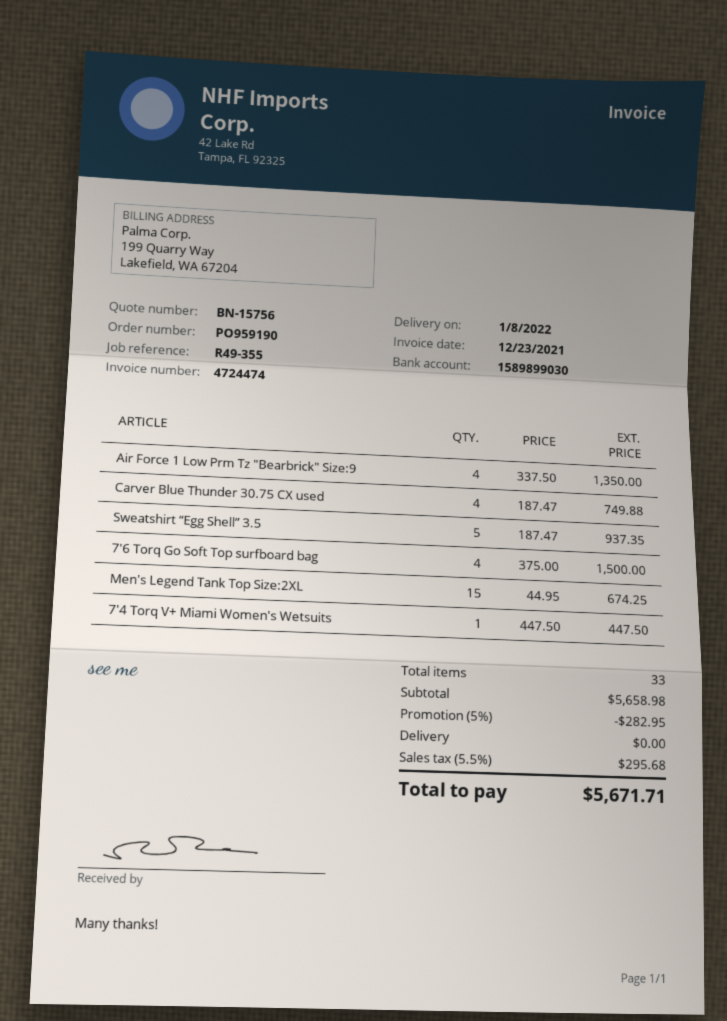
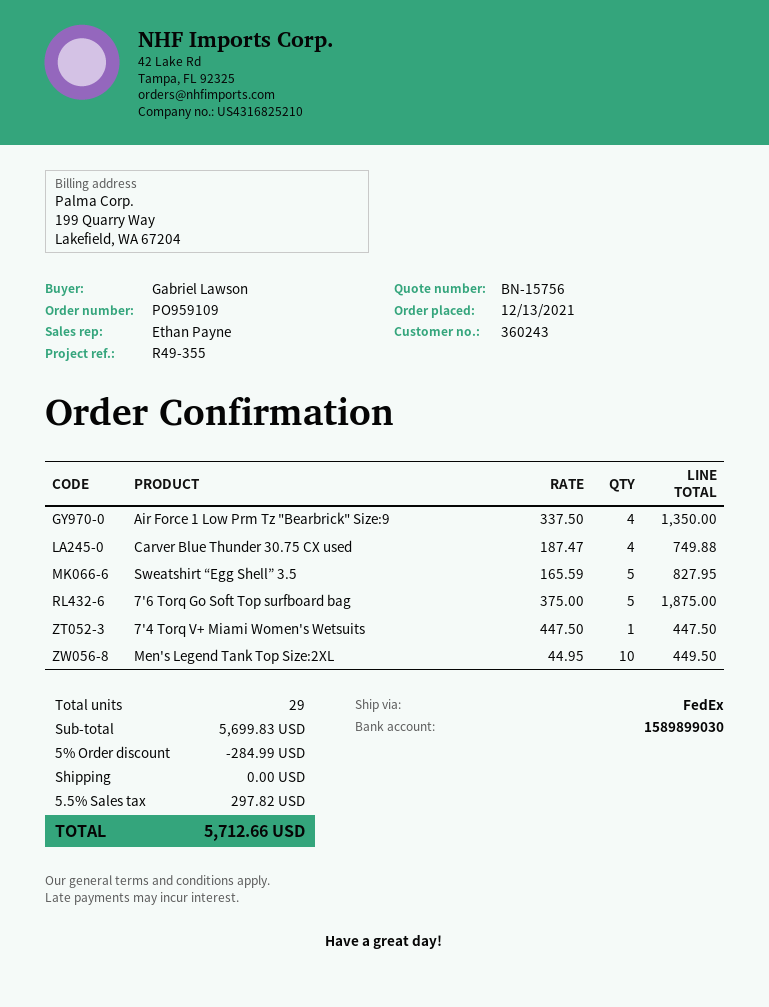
order number: PO959190 -> PO959109
Sweatshirt “Egg Shell” 3.5: 5 x 187.47 = 937.35 -> 5 x 165.59 = 827.95
7'6 Torq Go Soft Top surfboard bag: 4 x 375.00 = 1500.00 -> 5 x 375.00 = 1875.00
Men's Legend Tank Top Size:2XL: 15 x 44.95 = 674.25 -> 10 x 44.95 = 449.50
total quantity: 33 -> 29
subtotal: 5658.98 -> 5699.83
discount: 5% = 282.95 -> 5% = 284.99
tax: 5.5% = 295.68 -> 5.5% = 297.82
total: 5671.71 -> 5712.66

